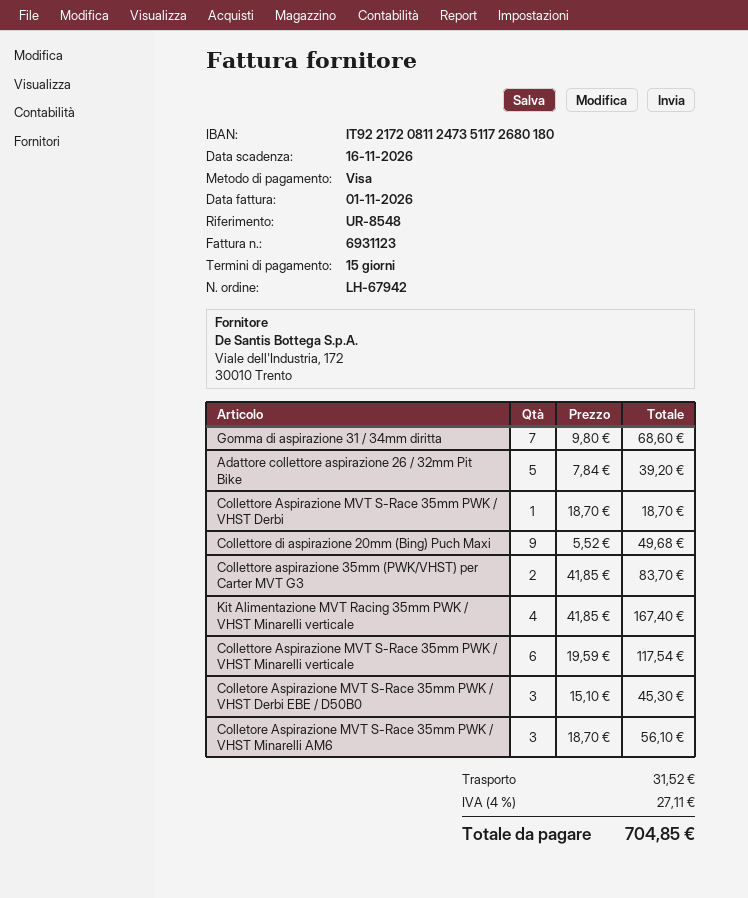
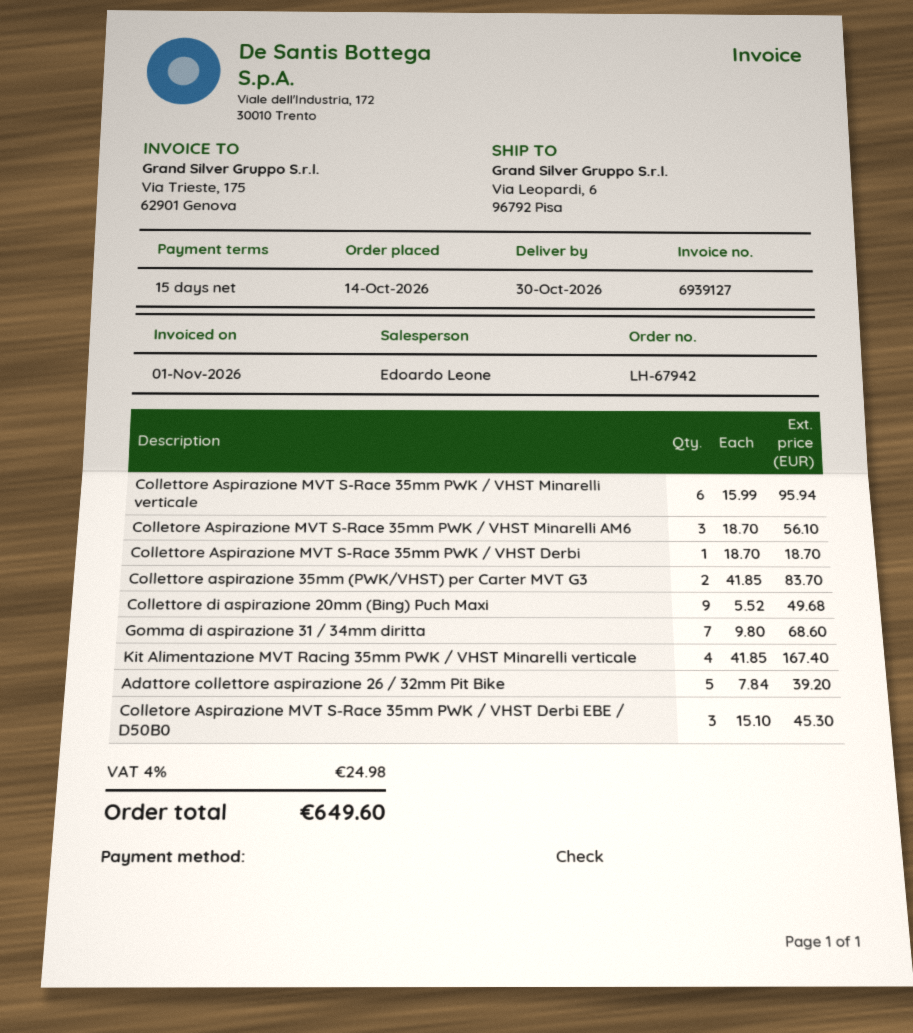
invoice number: 6931123 -> 6939127
payment method: Visa -> cheque
Collettore Aspirazione MVT S-Race 35mm PWK / VHST Minarelli verticale: 6 x 19.59 = 117.54 -> 6 x 15.99 = 95.94
shipping: 31.52 -> none
tax: 4% = 27.11 -> 4% = 24.98
total: 704.85 -> 649.60

